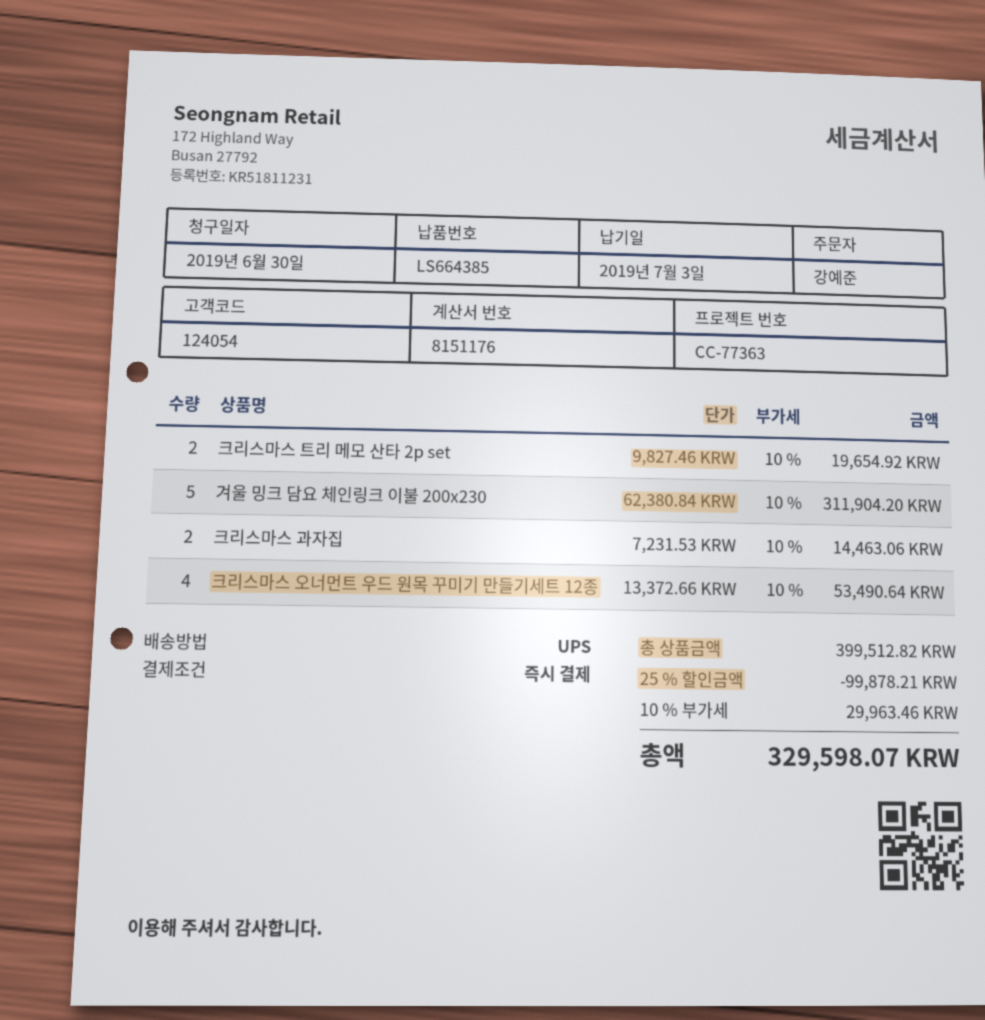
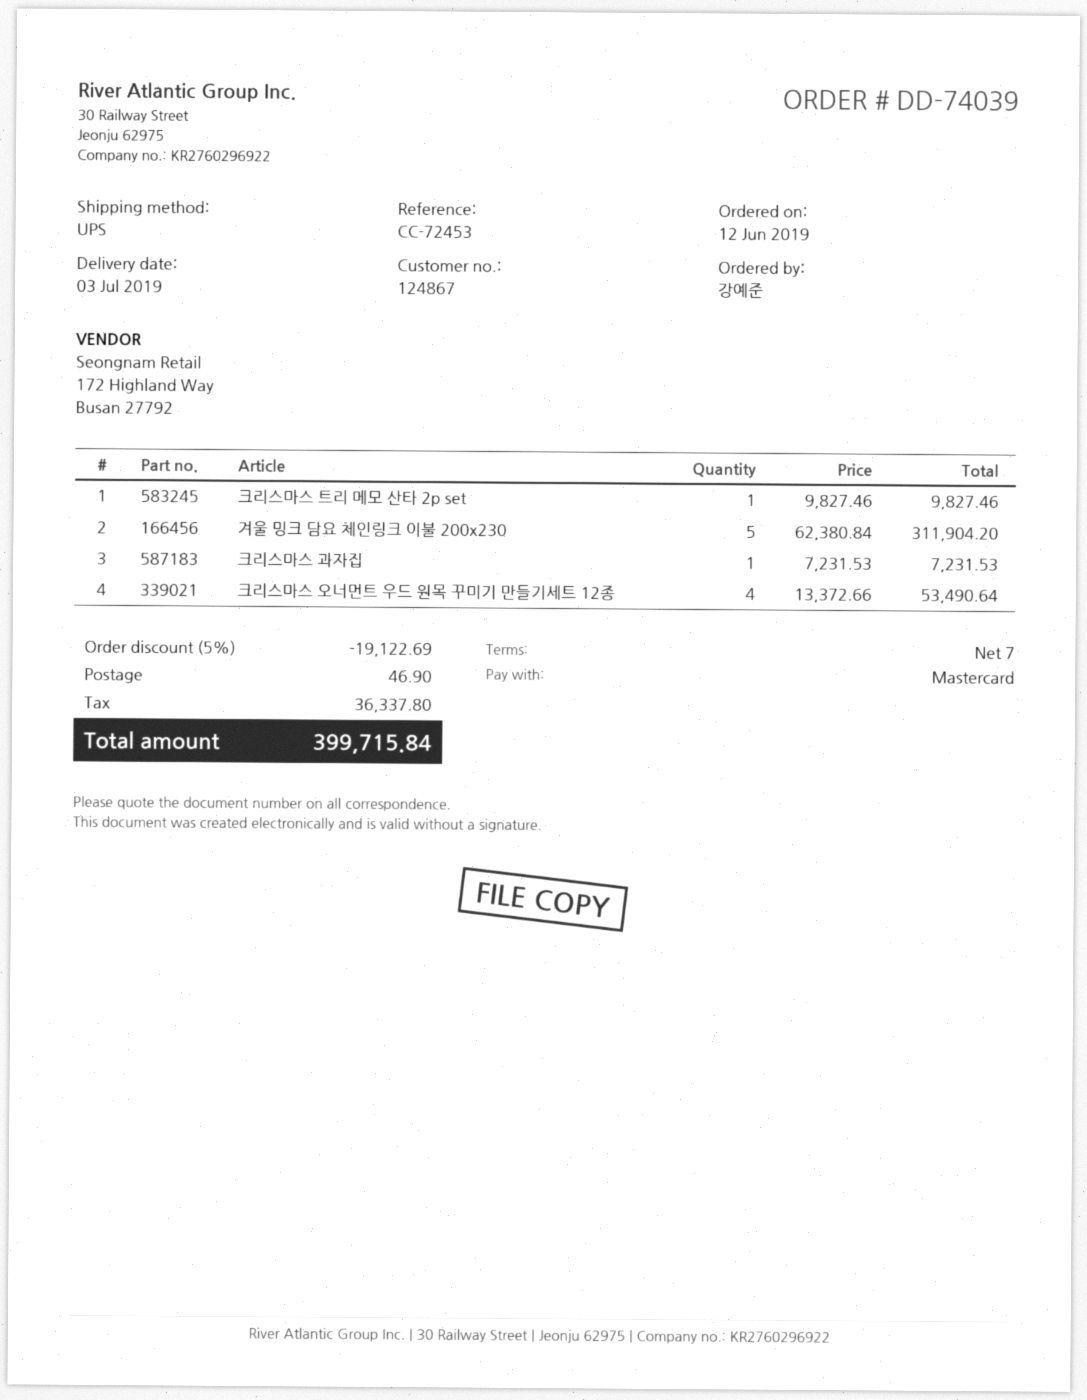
payment terms: on receipt -> 7 days
customer number: 124054 -> 124867
reference: CC-77363 -> CC-72453
크리스마스 트리 메모 산타 2p set: 2 x 9827.46 = 19654.92 -> 1 x 9827.46 = 9827.46
크리스마스 과자집: 2 x 7231.53 = 14463.06 -> 1 x 7231.53 = 7231.53
discount: 25% = 99878.21 -> 5% = 19122.69
shipping: none -> 46.90
tax: 29963.46 -> 36337.80
total: 329598.07 -> 399715.84

